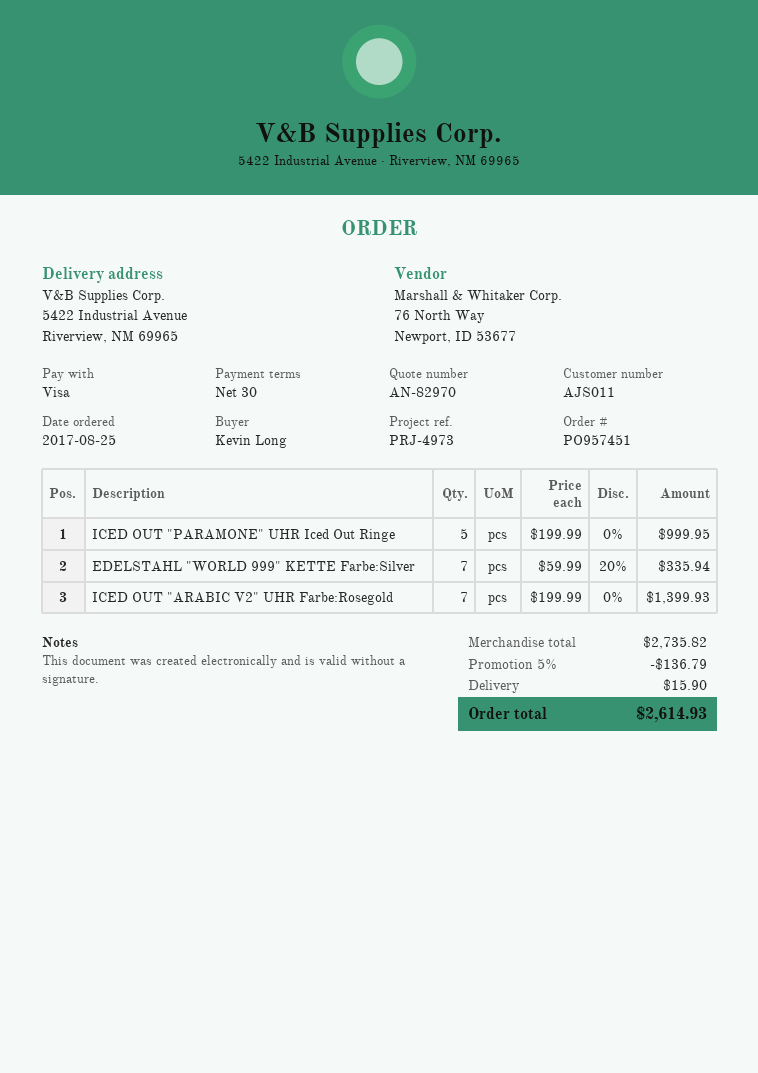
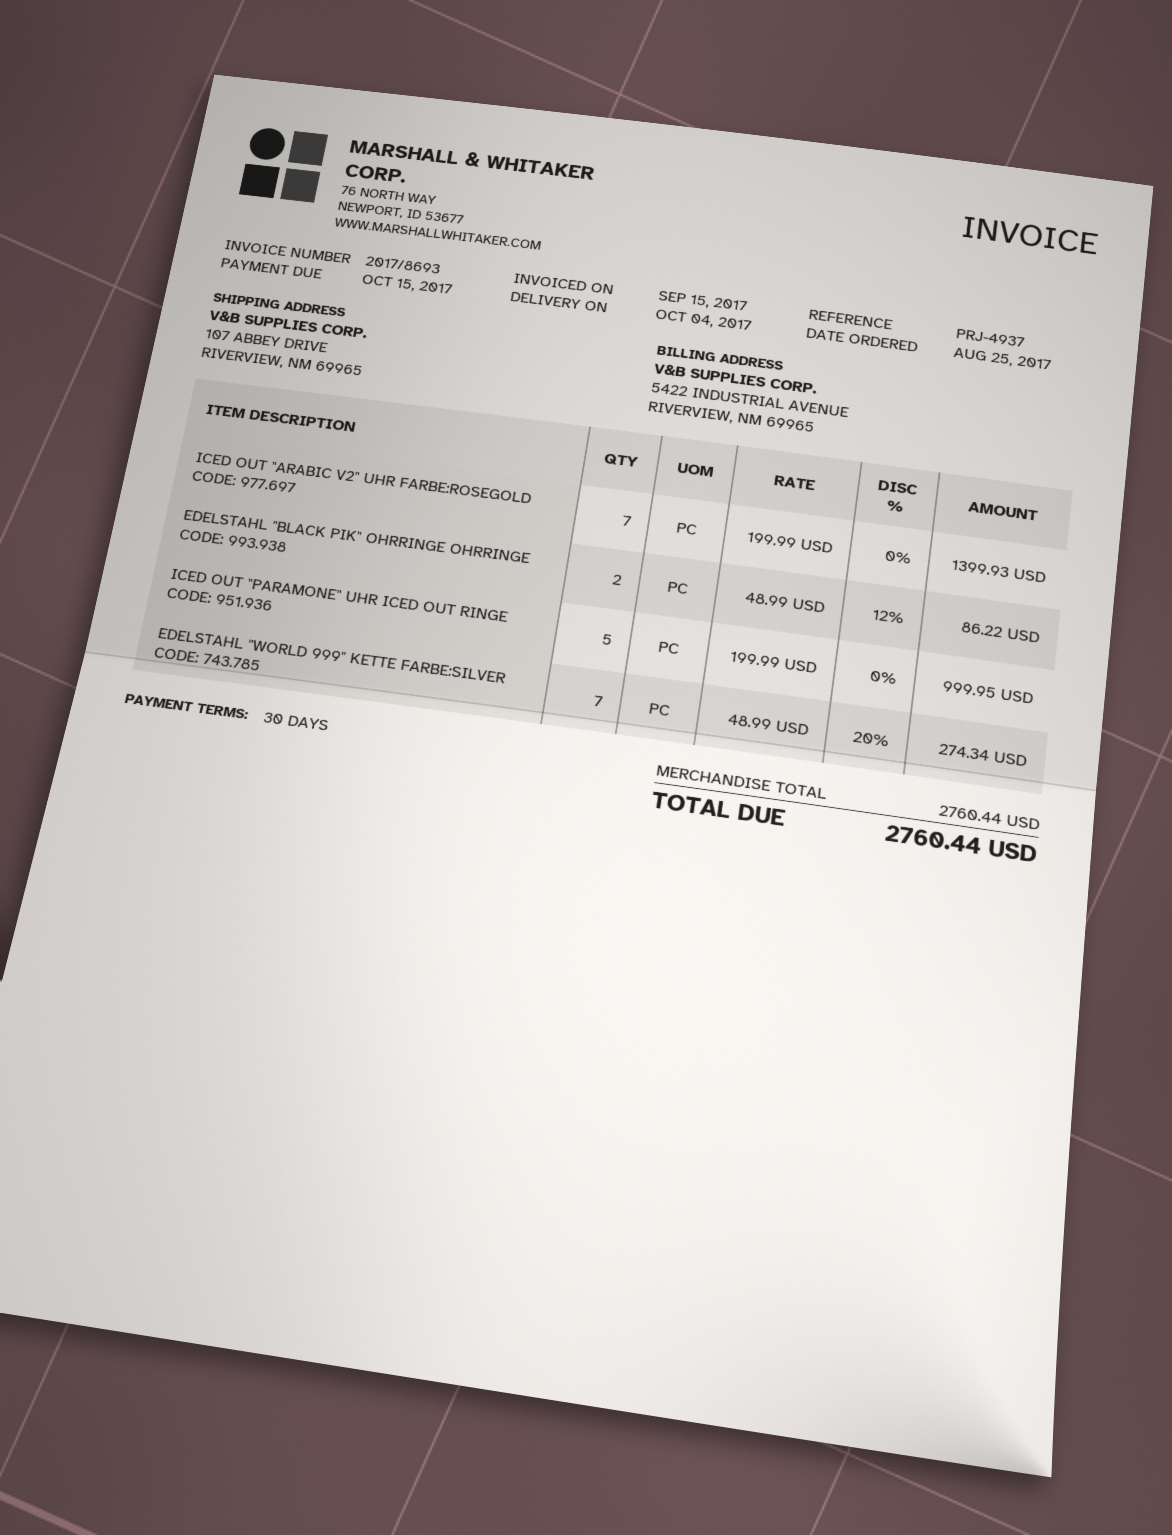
reference: PRJ-4973 -> PRJ-4937
ship to: 5422 Industrial Avenue, Riverview, NM 69965 -> 107 ABBEY DRIVE, RIVERVIEW, NM 69965
EDELSTAHL "WORLD 999" KETTE Farbe:Silver: 7 x 59.99 - 20% = 335.94 -> 7 x 48.99 - 20% = 274.34
EDELSTAHL "BLACK PIK" OHRRINGE OHRRINGE: none -> 2 x 48.99 - 12% = 86.22
subtotal: 2735.82 -> 2760.44
discount: 5% = 136.79 -> none
shipping: 15.90 -> none
total: 2614.93 -> 2760.44

